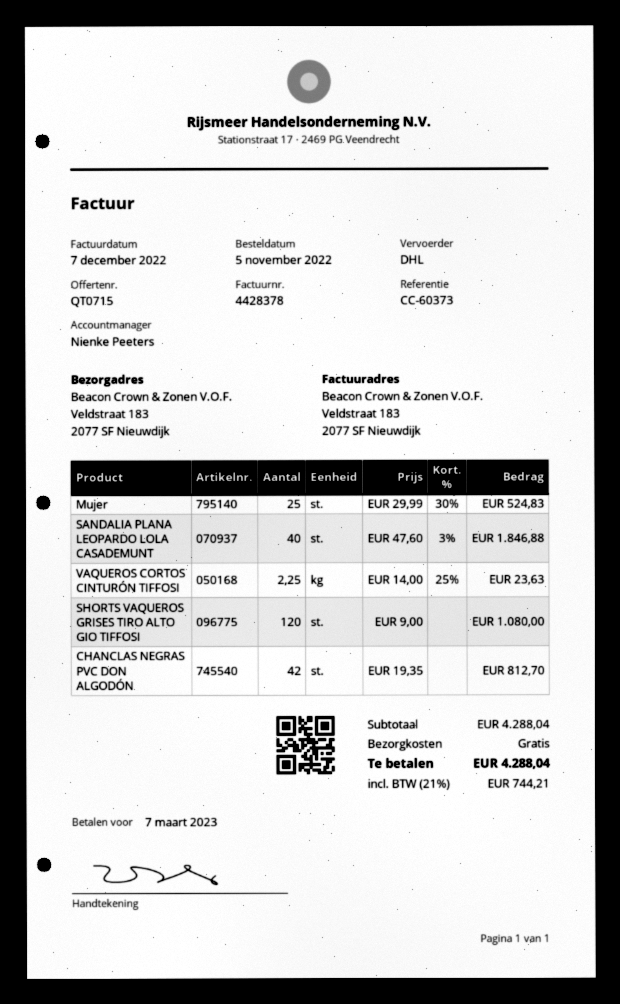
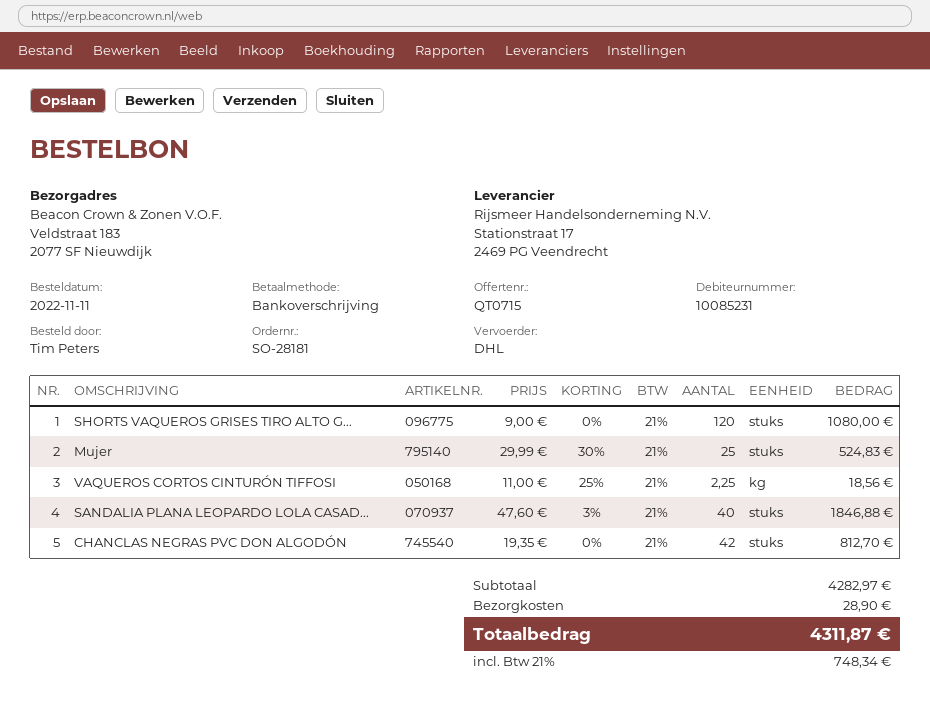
order date: 2022-11-05 -> 2022-11-11
VAQUEROS CORTOS CINTURÓN TIFFOSI: 2.25 x 14.00 - 25% = 23.63 -> 2.25 x 11.00 - 25% = 18.56
subtotal: 4288.04 -> 4282.97
shipping: 0.00 -> 28.90
tax: 21% = 744.21 -> 21% = 748.34
total: 4288.04 -> 4311.87

